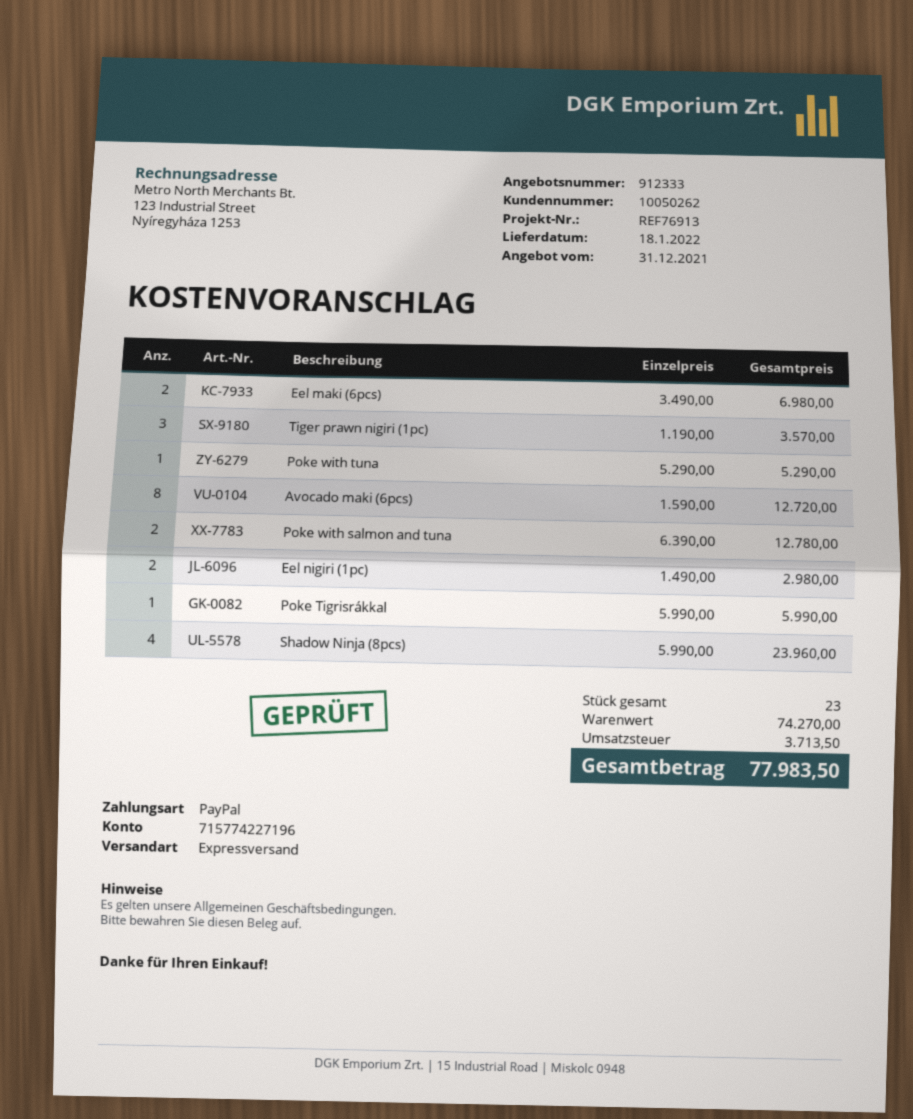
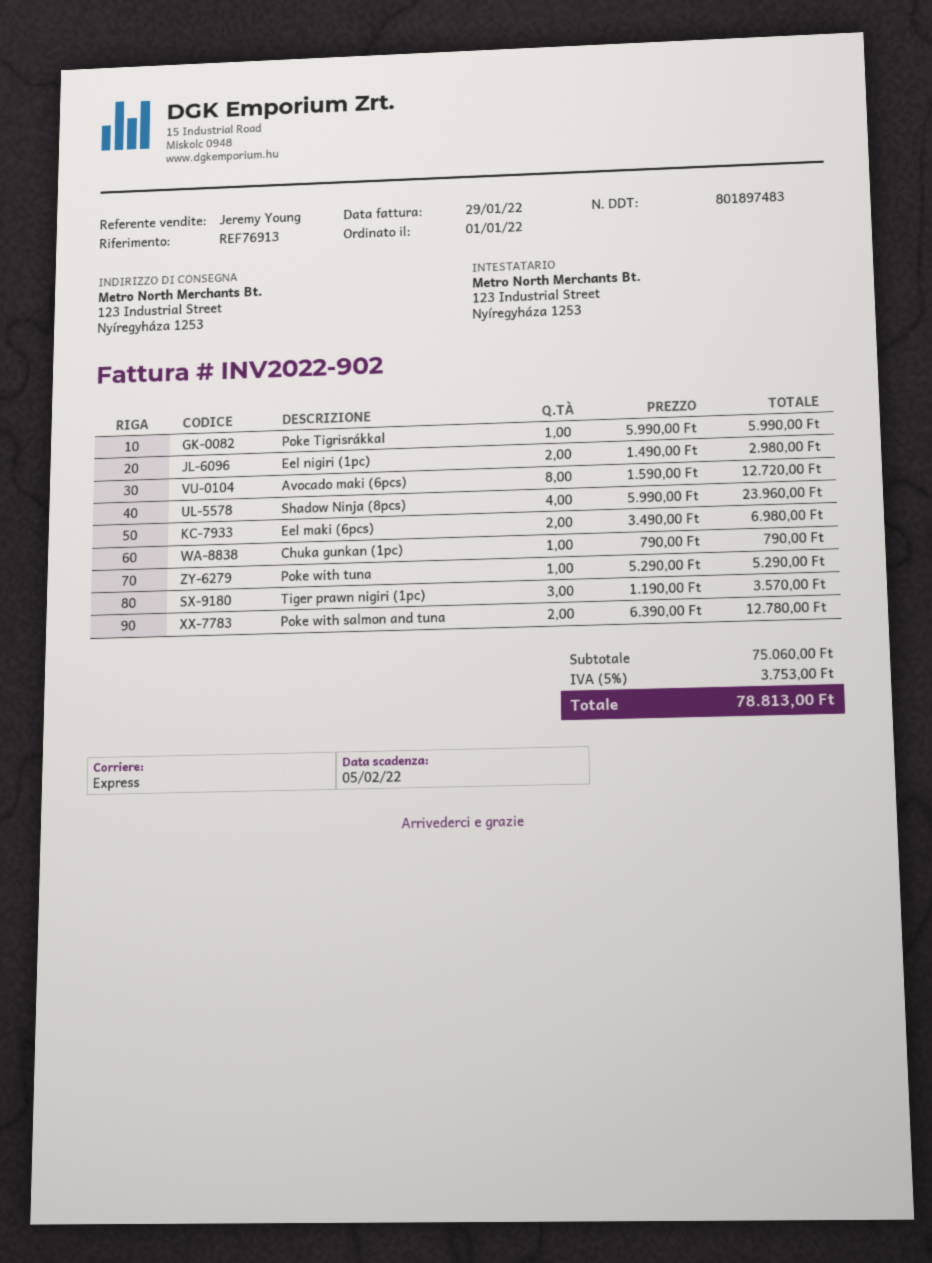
Chuka gunkan (1pc): none -> 1 x 790.00 = 790.00
subtotal: 74270.00 -> 75060.00
tax: 3713.50 -> 3753.00
total: 77983.50 -> 78813.00

